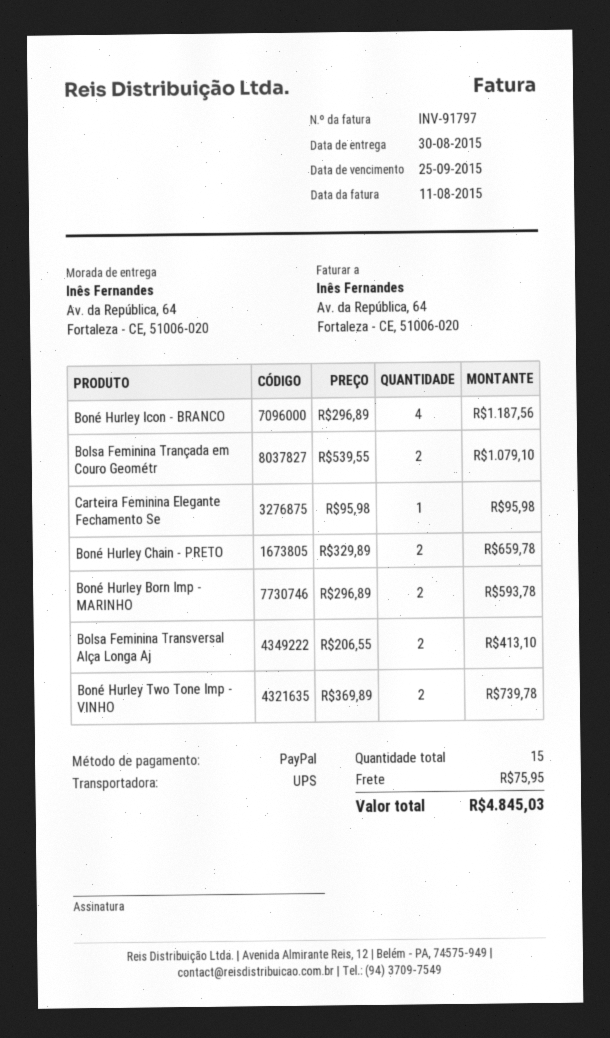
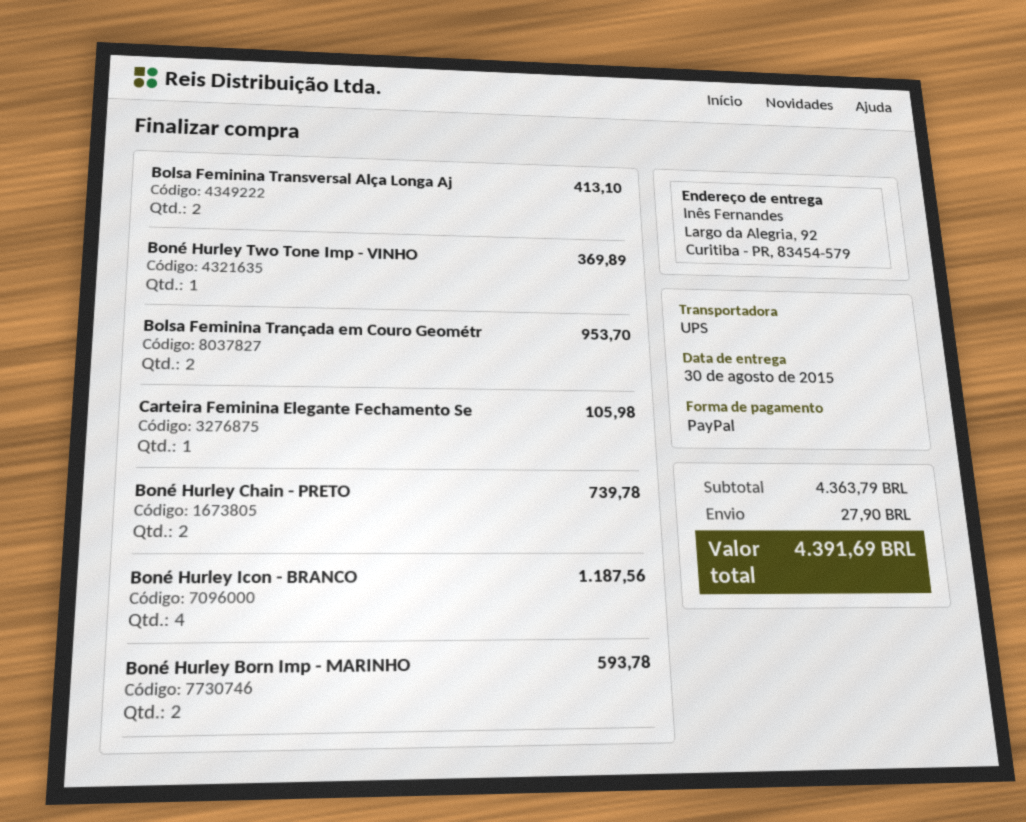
ship to: Av. da República, 64, Fortaleza - CE, 51006-020 -> Largo da Alegria, 92, Curitiba - PR, 83454-579
Bolsa Feminina Trançada em Couro Geométr: 2 for 1079.10 -> 2 for 953.70
Carteira Feminina Elegante Fechamento Se: 1 for 95.98 -> 1 for 105.98
Boné Hurley Chain - PRETO: 2 for 659.78 -> 2 for 739.78
Boné Hurley Two Tone Imp - VINHO: 2 for 739.78 -> 1 for 369.89
shipping: 75.95 -> 27.90
total: 4845.03 -> 4391.69

